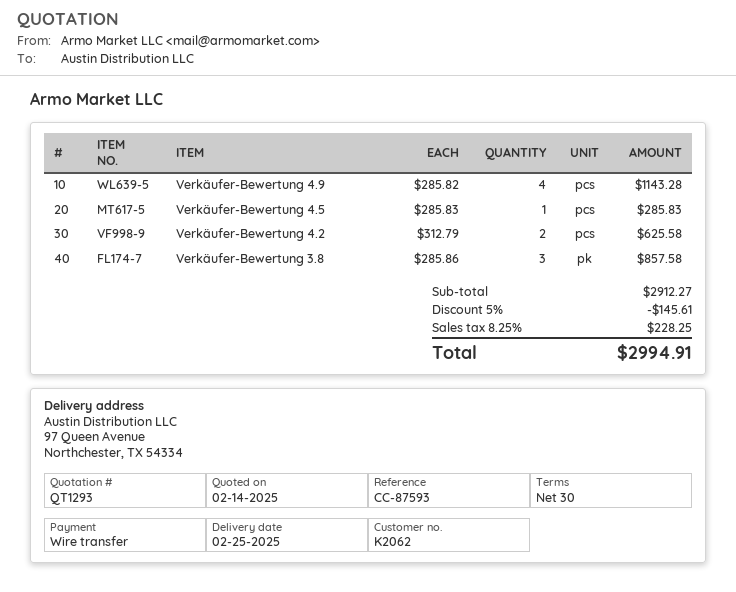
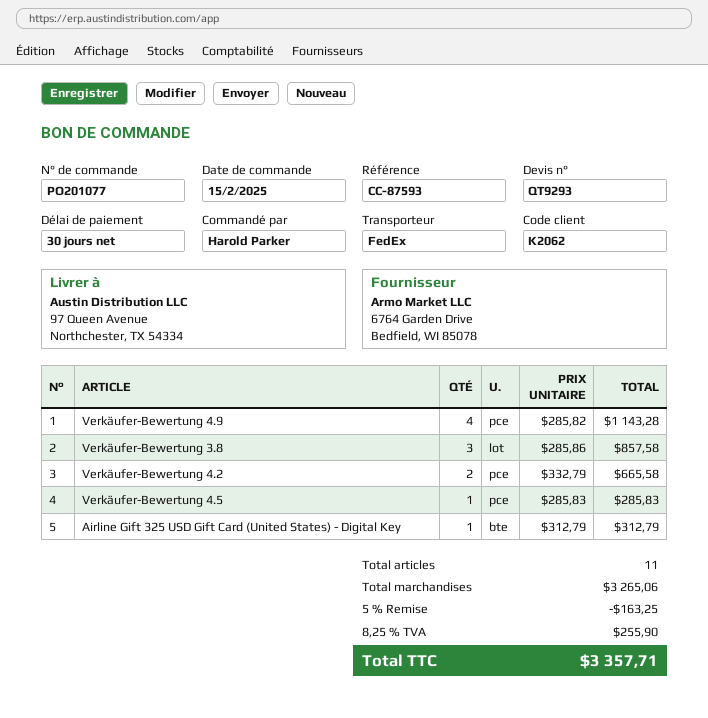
quote number: QT1293 -> QT9293
Verkäufer-Bewertung 4.2: 2 x 312.79 = 625.58 -> 2 x 332.79 = 665.58
Airline Gift 325 USD Gift Card (United States) - Digital Key: none -> 1 x 312.79 = 312.79
subtotal: 2912.27 -> 3265.06
discount: 5% = 145.61 -> 5% = 163.25
tax: 8.25% = 228.25 -> 8.25% = 255.90
total: 2994.91 -> 3357.71

